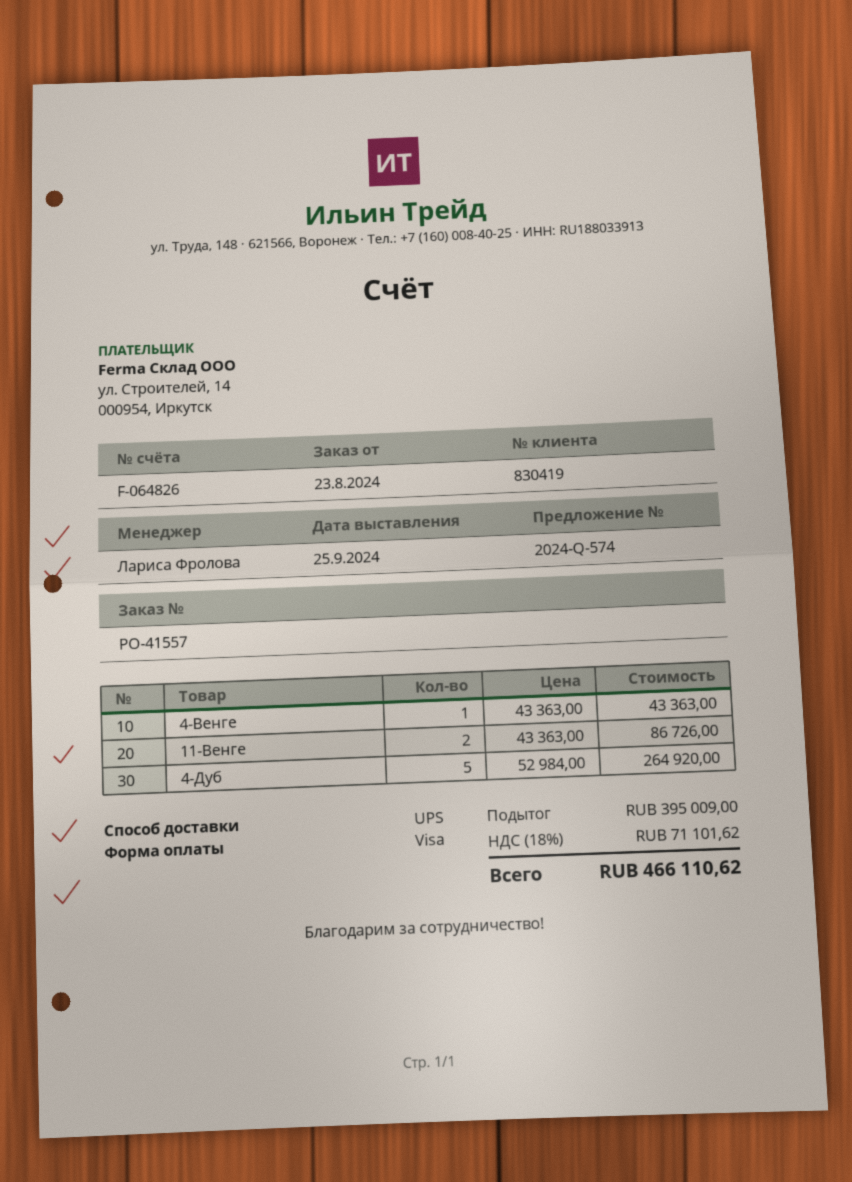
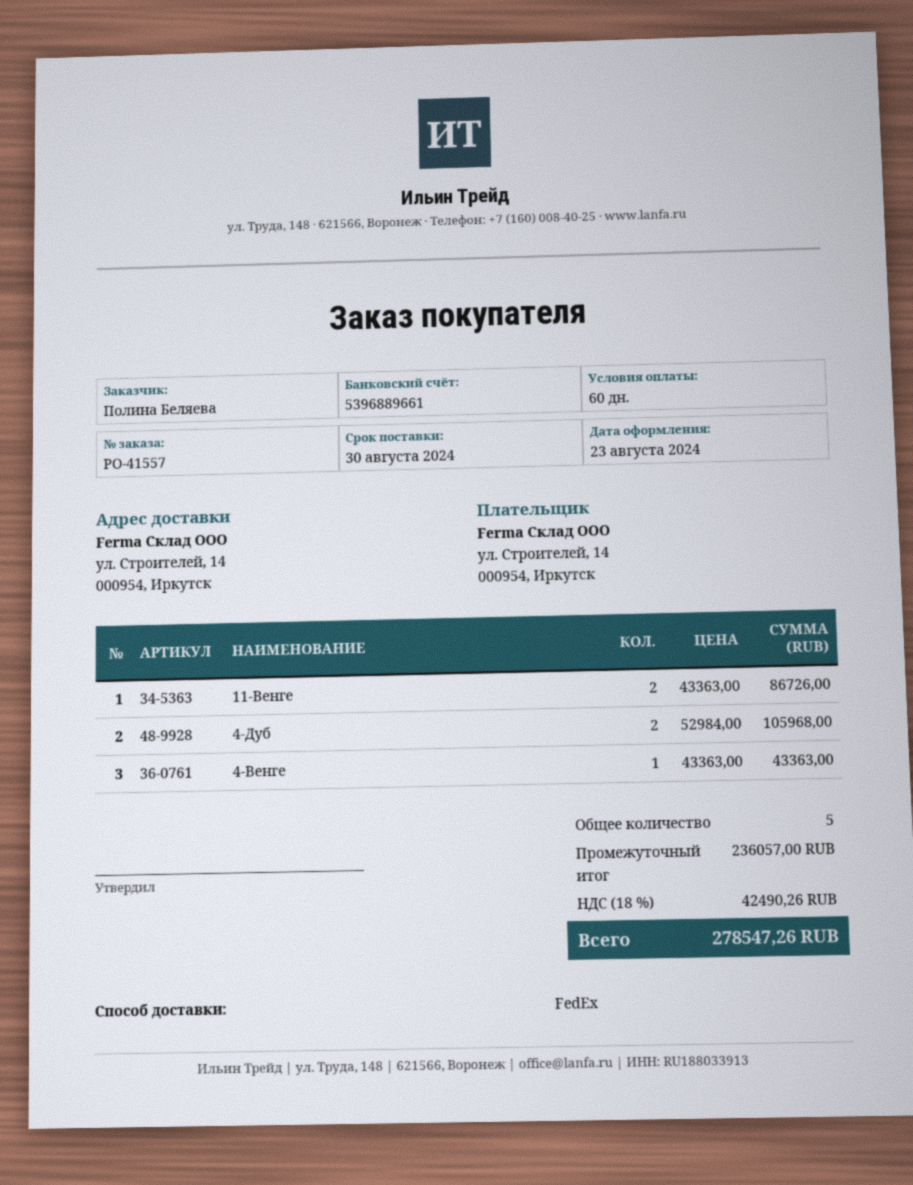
shipping method: UPS -> FedEx
4-Дуб: 5 x 52984.00 = 264920.00 -> 2 x 52984.00 = 105968.00
subtotal: 395009.00 -> 236057.00
tax: 18% = 71101.62 -> 18% = 42490.26
total: 466110.62 -> 278547.26

